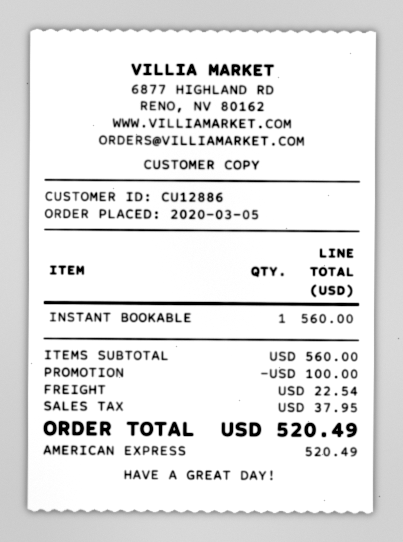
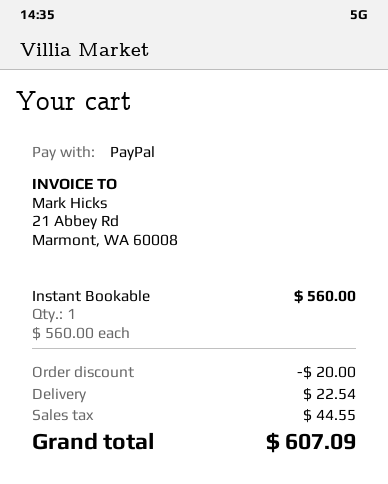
payment method: American Express -> PayPal
discount: 100.00 -> 20.00
tax: 37.95 -> 44.55
total: 520.49 -> 607.09

